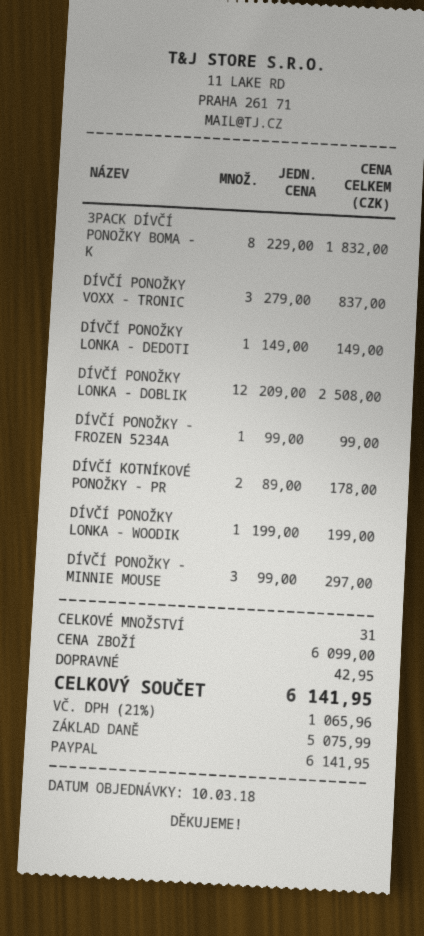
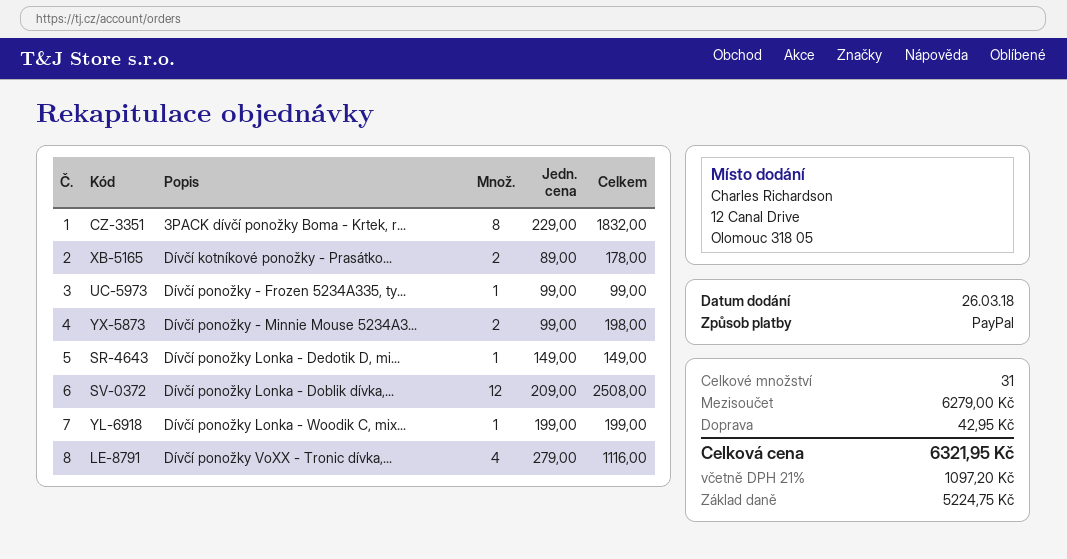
DÍVČÍ PONOŽKY VOXX - TRONIC: 3 x 279.00 = 837.00 -> 4 x 279.00 = 1116.00
DÍVČÍ PONOŽKY - MINNIE MOUSE: 3 x 99.00 = 297.00 -> 2 x 99.00 = 198.00
subtotal: 6099.00 -> 6279.00
net: 5075.99 -> 5224.75
tax: 21% = 1065.96 -> 21% = 1097.20
total: 6141.95 -> 6321.95

